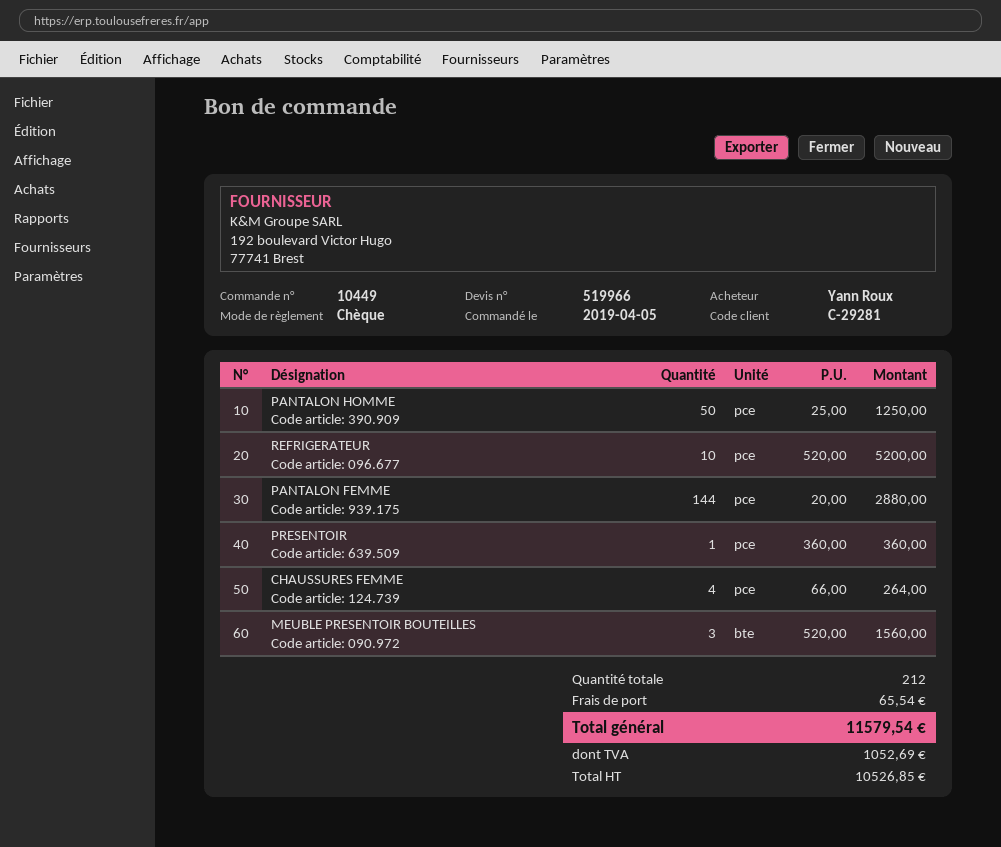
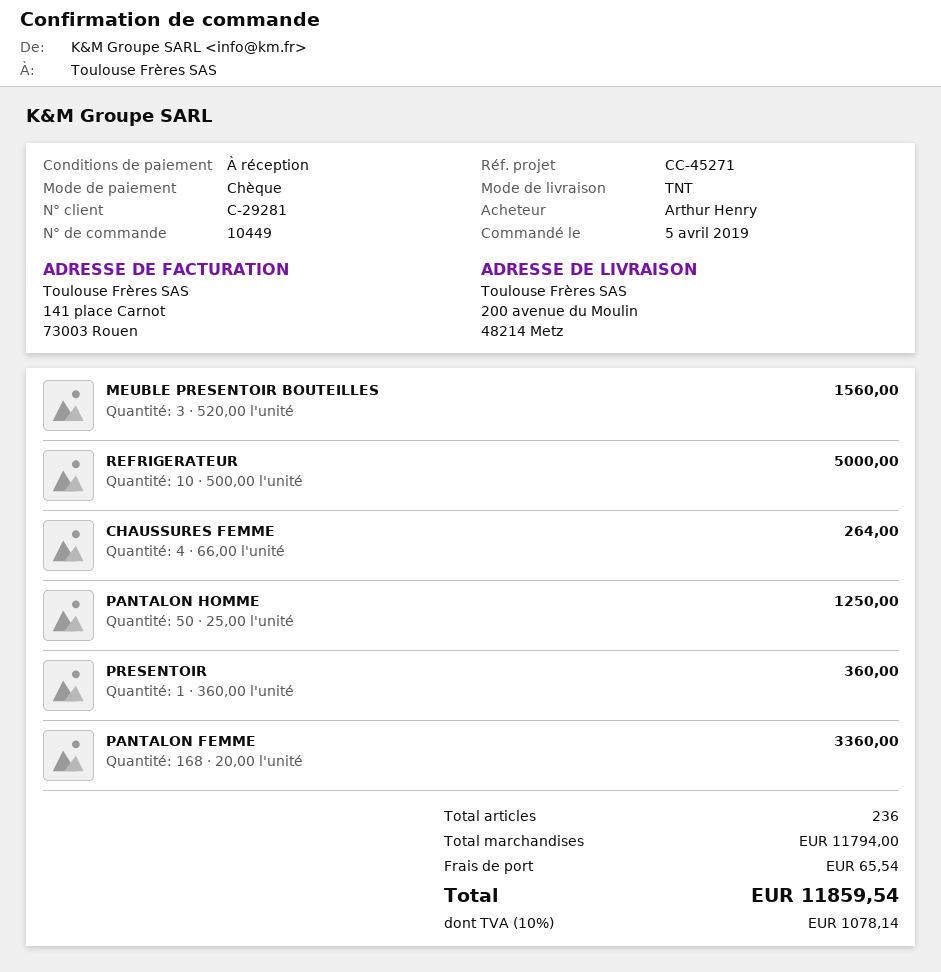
ordered by: Yann Roux -> Arthur Henry
REFRIGERATEUR: 10 x 520.00 = 5200.00 -> 10 x 500.00 = 5000.00
PANTALON FEMME: 144 x 20.00 = 2880.00 -> 168 x 20.00 = 3360.00
total quantity: 212 -> 236
tax: 1052.69 -> 1078.14
total: 11579.54 -> 11859.54

